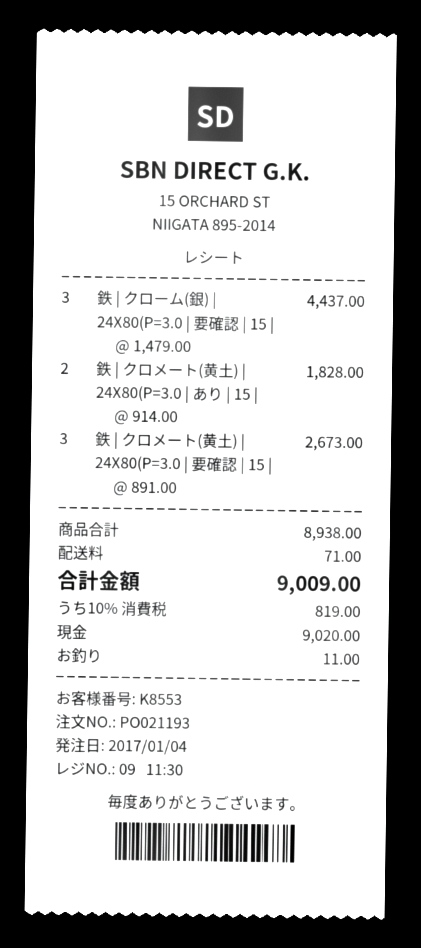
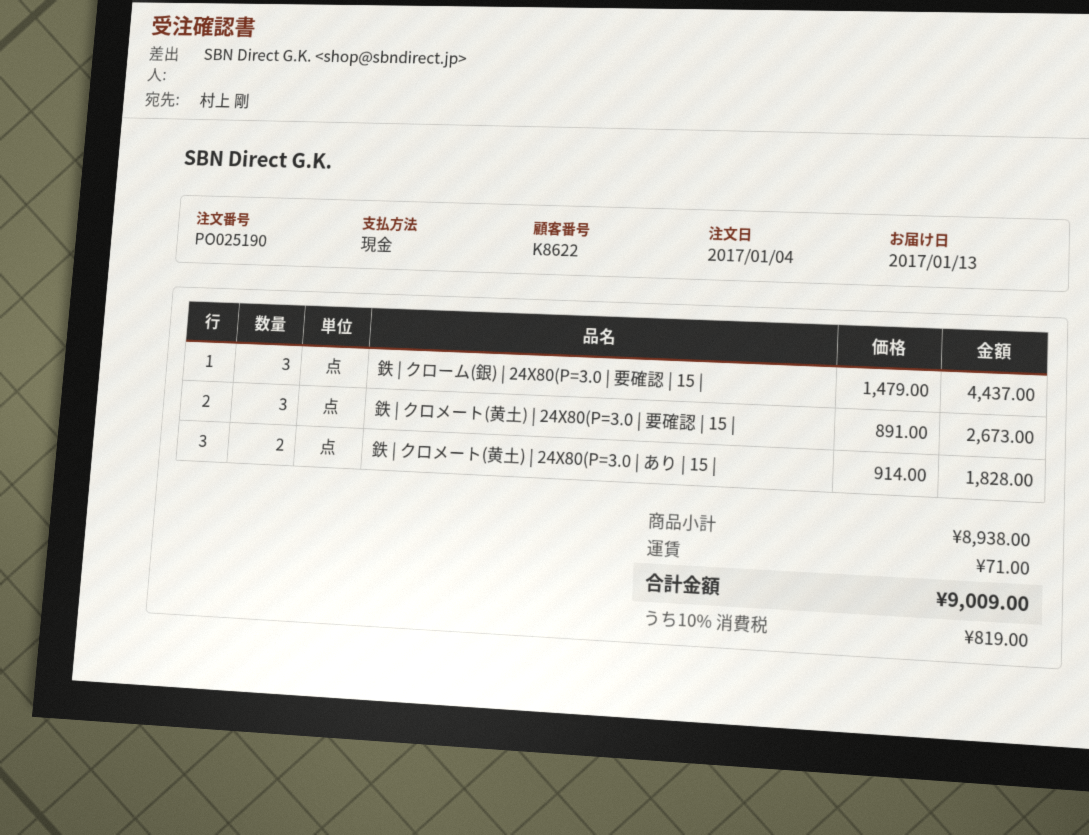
order number: PO021193 -> PO025190
customer number: K8553 -> K8622

